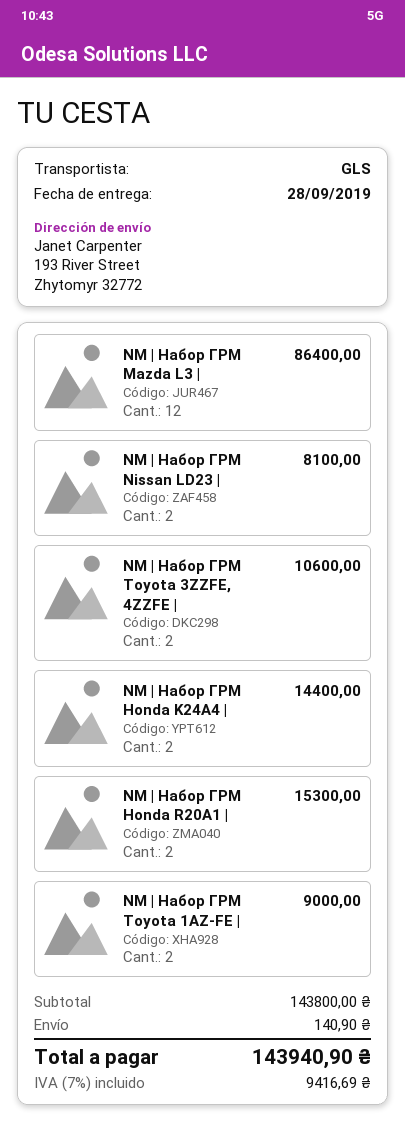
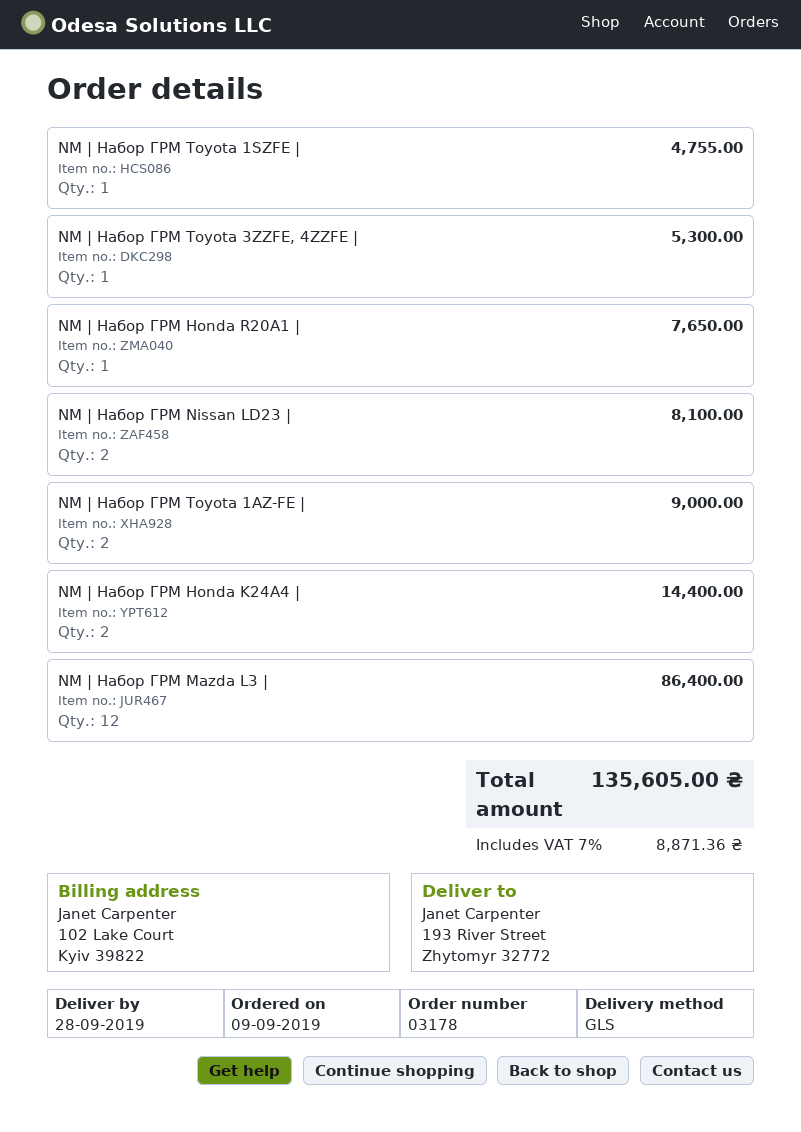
NM | Набор ГРМ Toyota 3ZZFE, 4ZZFE |: 2 for 10600.00 -> 1 for 5300.00
NM | Набор ГРМ Honda R20A1 |: 2 for 15300.00 -> 1 for 7650.00
NM | Набор ГРМ Toyota 1SZFE |: none -> 1 for 4755.00
shipping: 140.90 -> none
tax: 7% = 9416.69 -> 7% = 8871.36
total: 143940.90 -> 135605.00

